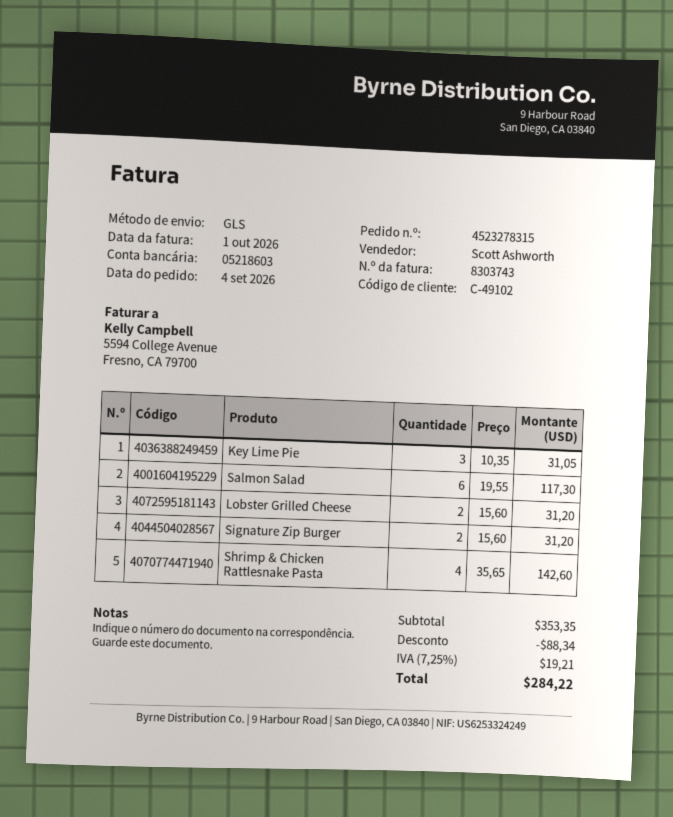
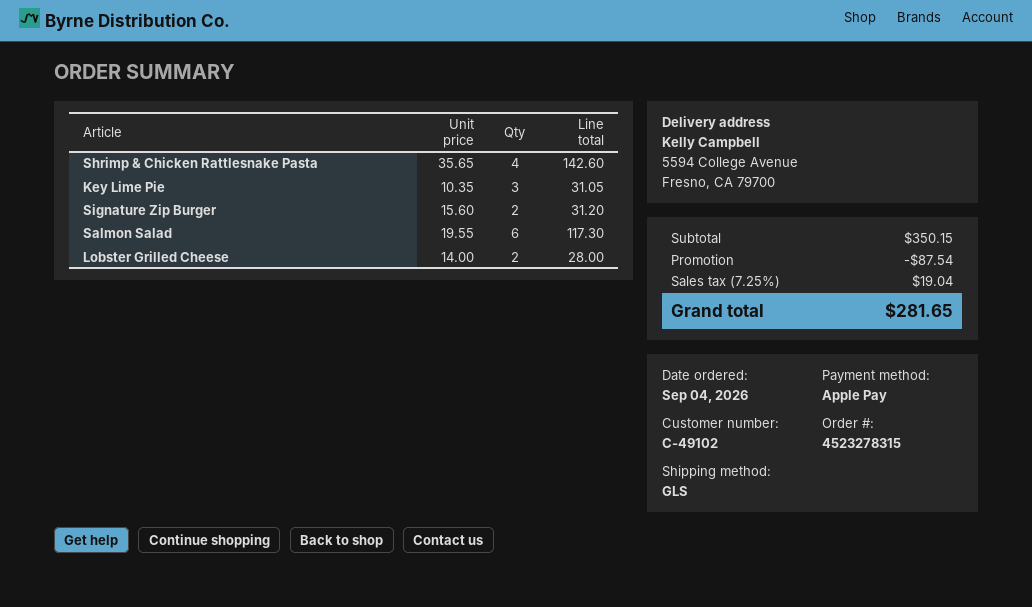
Lobster Grilled Cheese: 2 x 15.60 = 31.20 -> 2 x 14.00 = 28.00
subtotal: 353.35 -> 350.15
discount: 88.34 -> 87.54
tax: 7.25% = 19.21 -> 7.25% = 19.04
total: 284.22 -> 281.65

